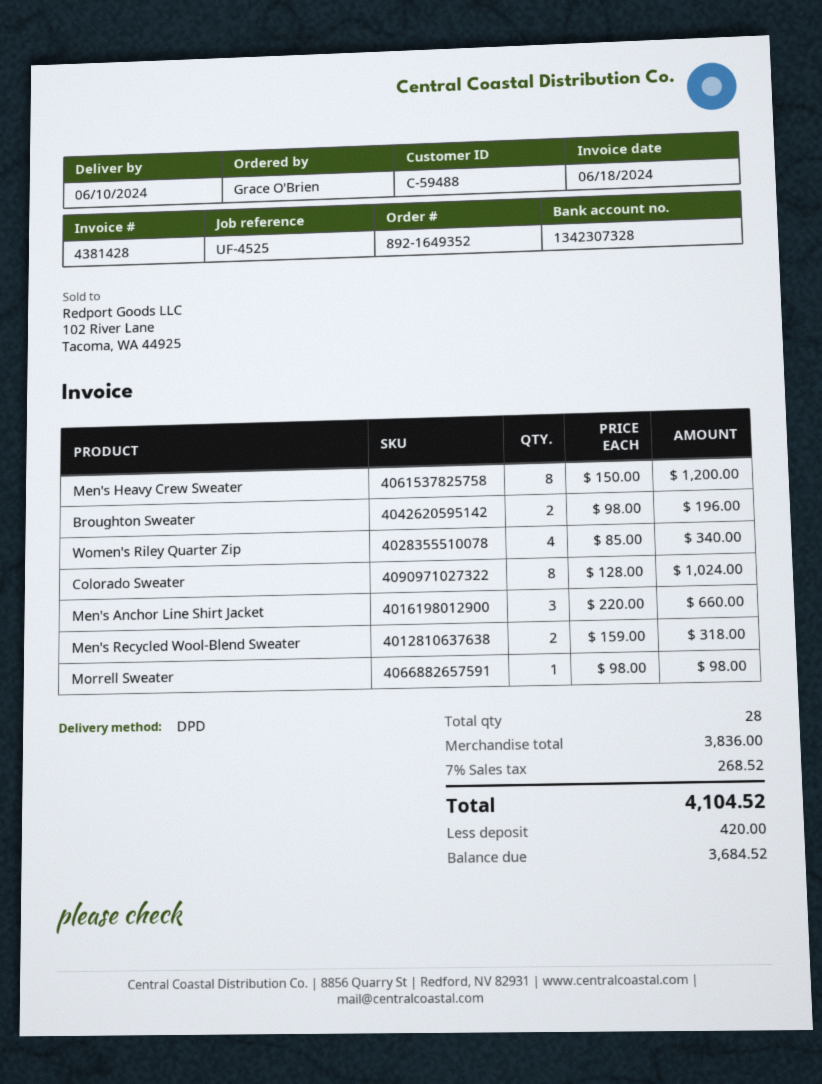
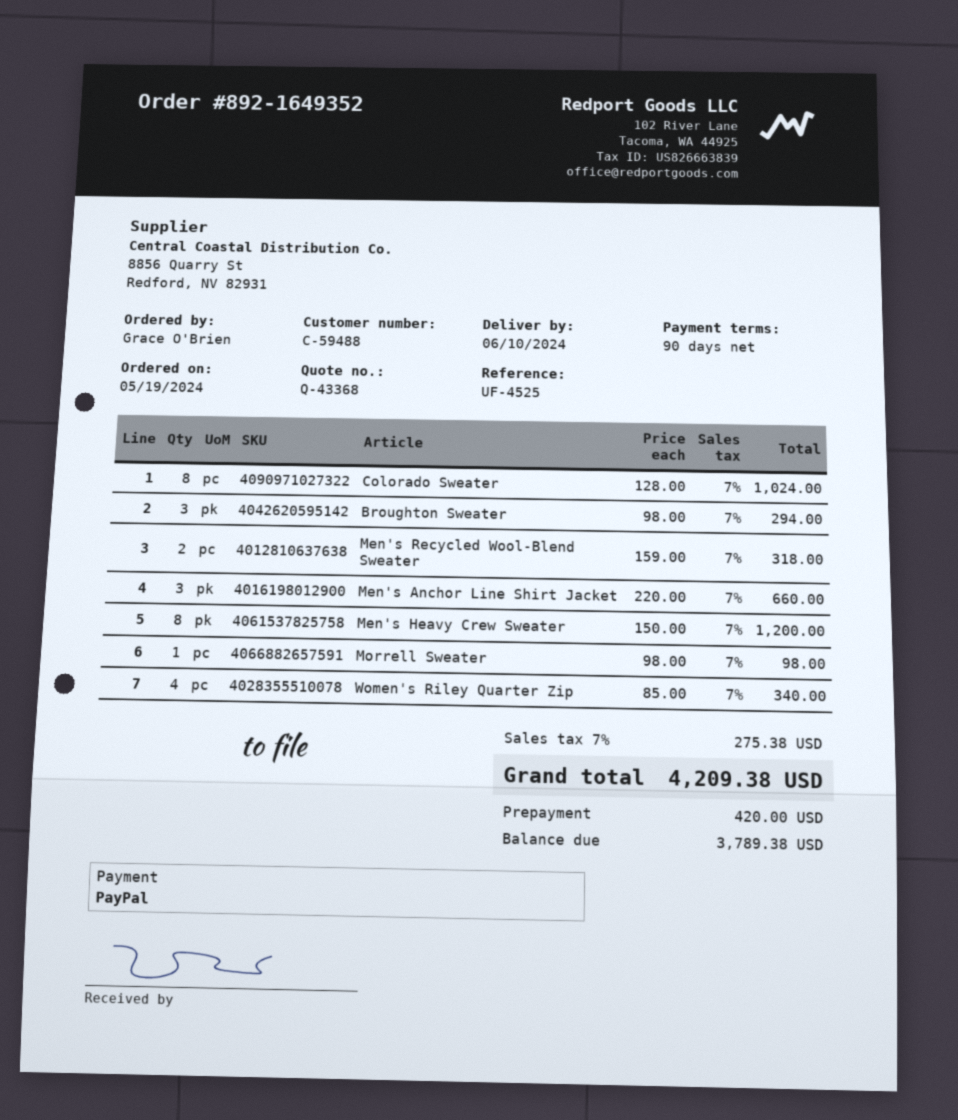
Broughton Sweater: 2 x 98.00 = 196.00 -> 3 x 98.00 = 294.00
tax: 7% = 268.52 -> 7% = 275.38
total: 4104.52 -> 4209.38
balance: 3684.52 -> 3789.38

